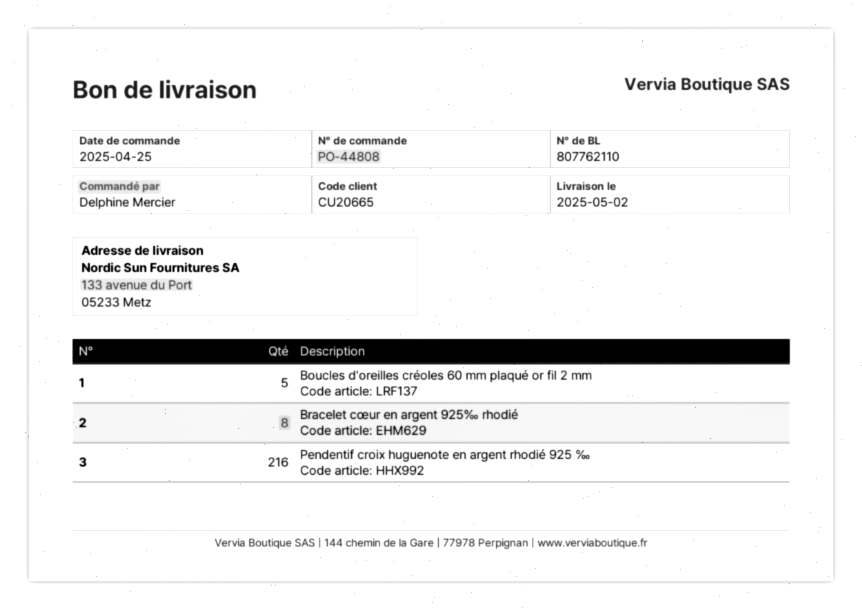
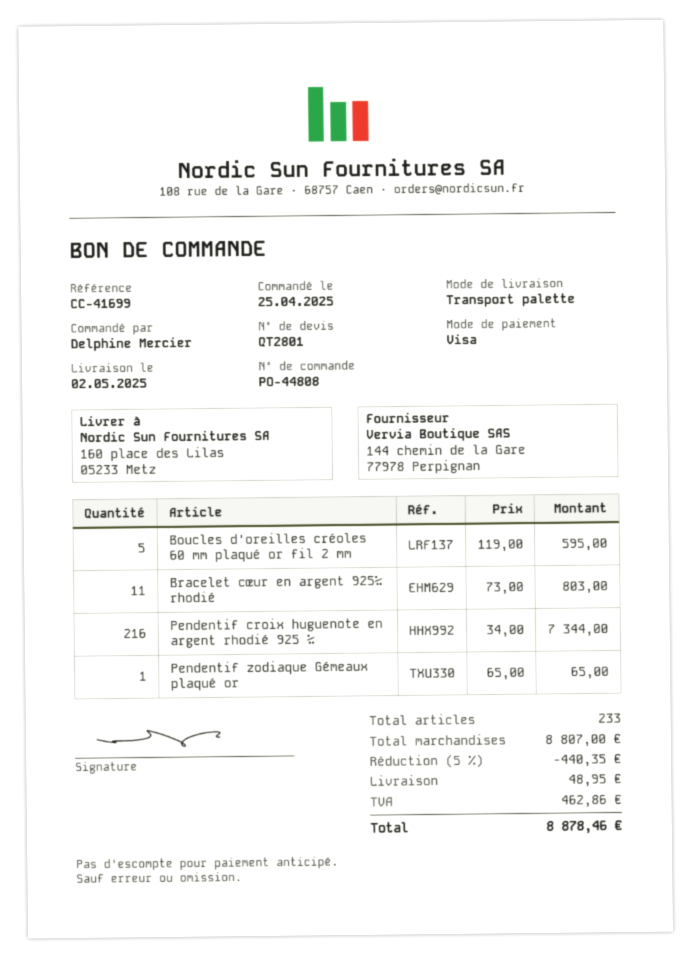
ship to: 133 avenue du Port, 05233 Metz -> 160 place des Lilas, 05233 Metz
Bracelet cœur en argent 925‰ rhodié: 8 -> 11
Pendentif zodiaque Gémeaux plaqué or: none -> 1

